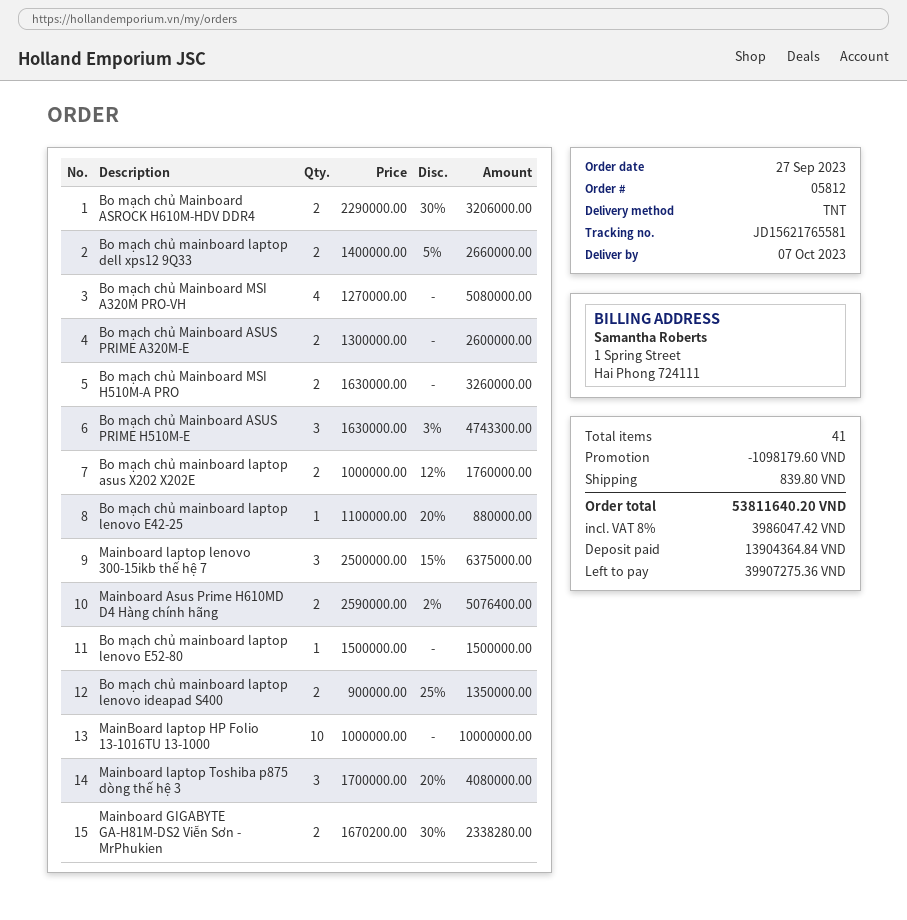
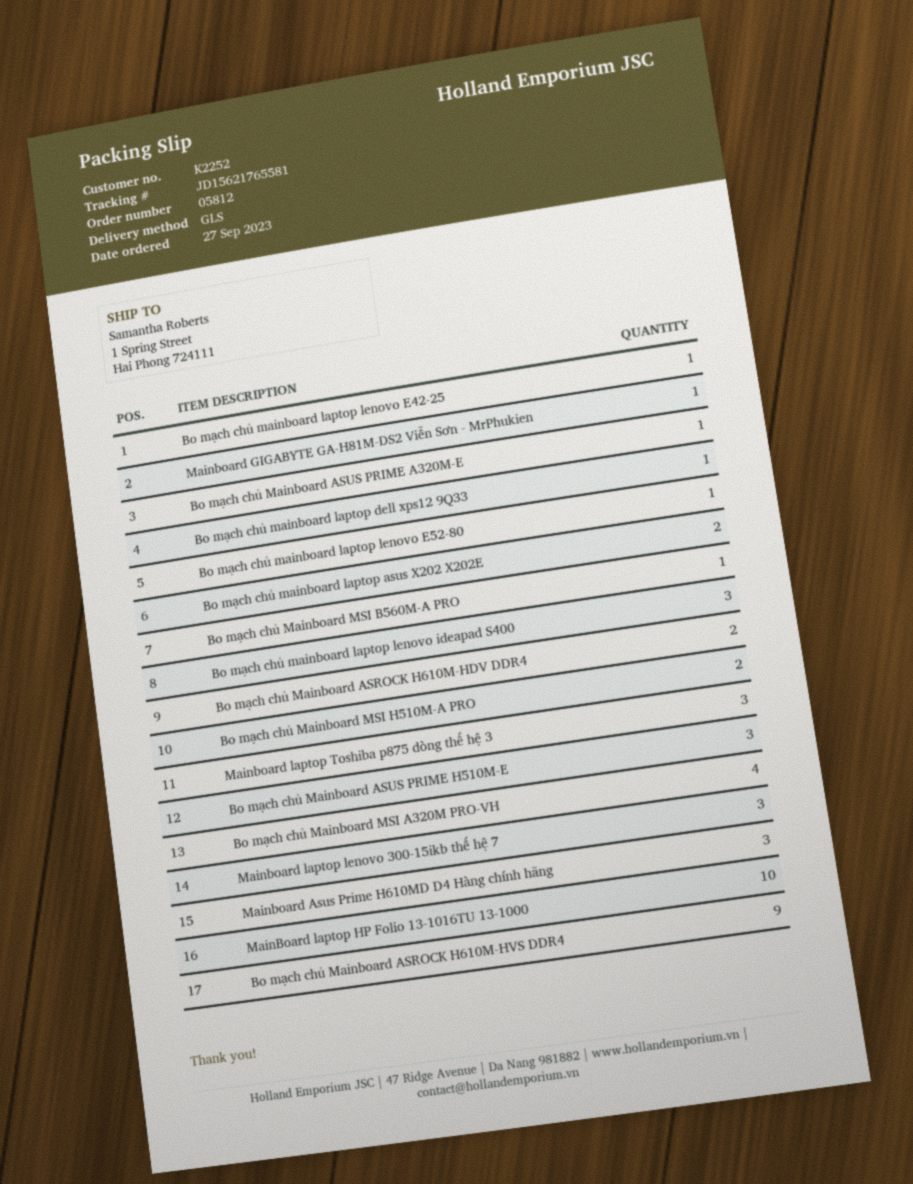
shipping method: TNT -> GLS
Bo mạch chủ mainboard laptop dell xps12 9Q33: 2 -> 1
Bo mạch chủ Mainboard ASUS PRIME A320M-E: 2 -> 1
Mainboard Asus Prime H610MD D4 Hàng chính hãng: 2 -> 3
Bo mạch chủ mainboard laptop lenovo ideapad S400: 2 -> 3
Mainboard GIGABYTE GA-H81M-DS2 Viễn Sơn - MrPhukien: 2 -> 1
Bo mạch chủ Mainboard MSI B560M-A PRO: none -> 1
Bo mạch chủ Mainboard ASROCK H610M-HVS DDR4: none -> 9

